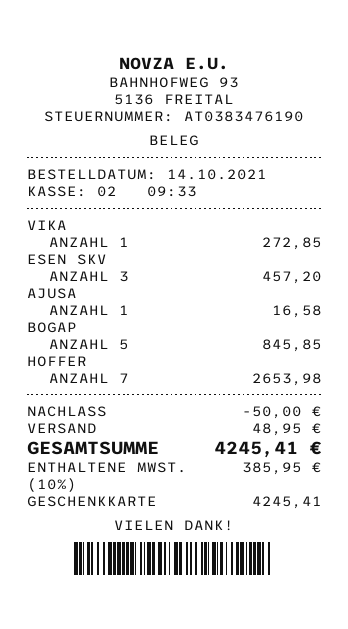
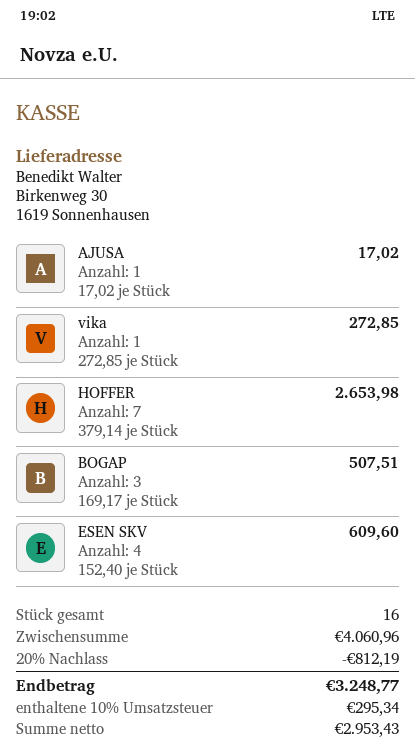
ESEN SKV: 3 for 457.20 -> 4 for 609.60
AJUSA: 1 for 16.58 -> 1 for 17.02
BOGAP: 5 for 845.85 -> 3 for 507.51
discount: 50.00 -> 812.19
shipping: 48.95 -> none
tax: 10% = 385.95 -> 10% = 295.34
total: 4245.41 -> 3248.77

